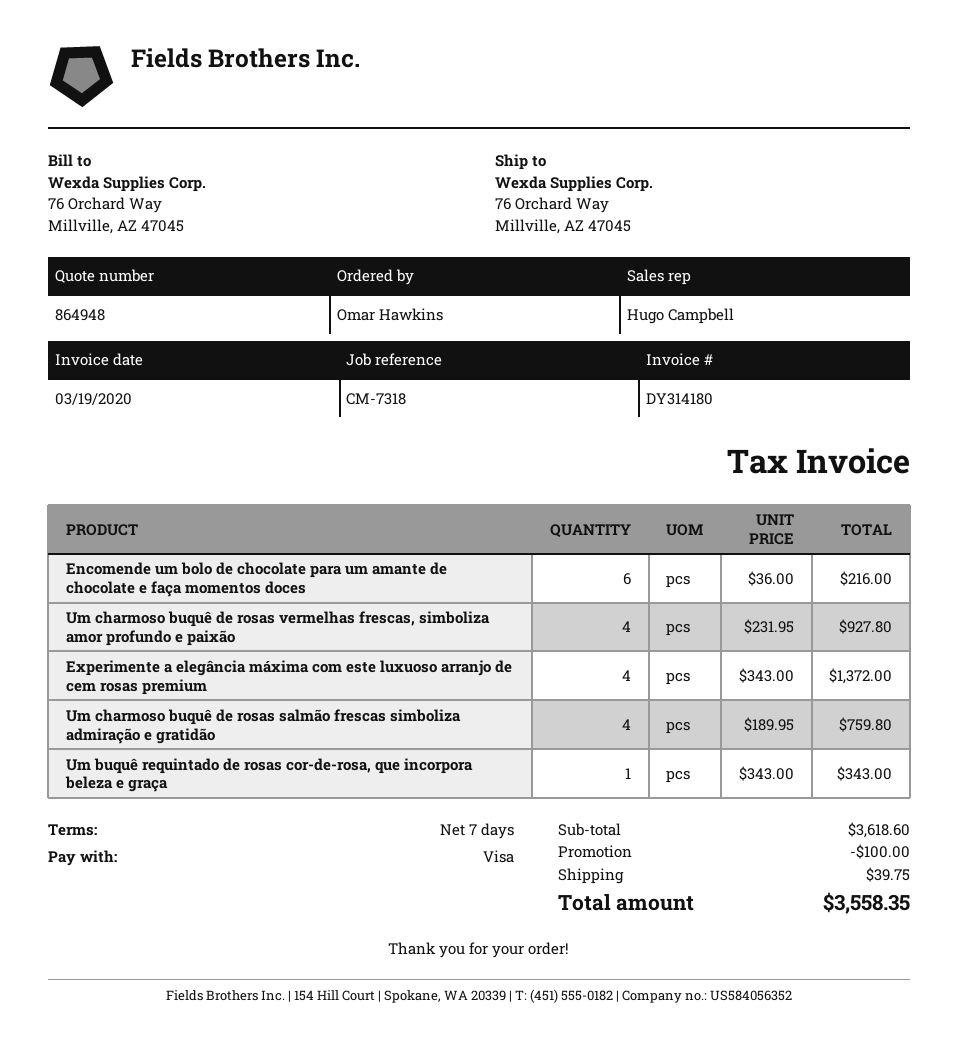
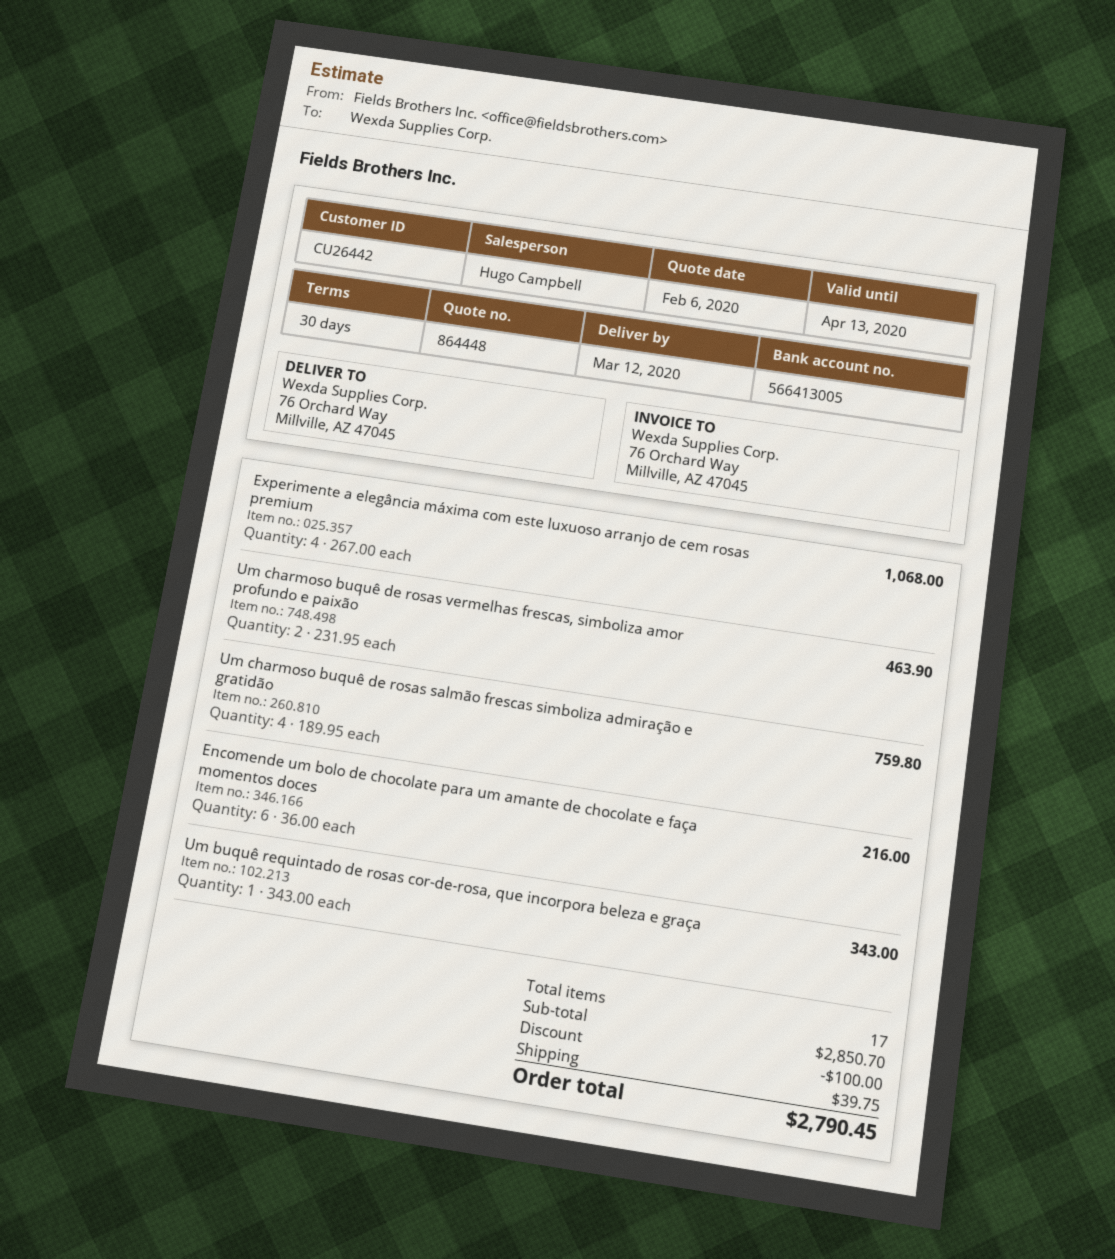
quote number: 864948 -> 864448
payment terms: 7 days -> 30 days
Um charmoso buquê de rosas vermelhas frescas, simboliza amor profundo e paixão: 4 x 231.95 = 927.80 -> 2 x 231.95 = 463.90
Experimente a elegância máxima com este luxuoso arranjo de cem rosas premium: 4 x 343.00 = 1372.00 -> 4 x 267.00 = 1068.00
subtotal: 3618.60 -> 2850.70
total: 3558.35 -> 2790.45

